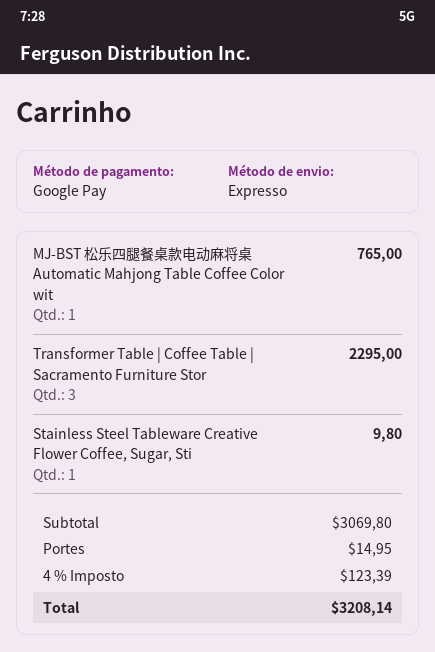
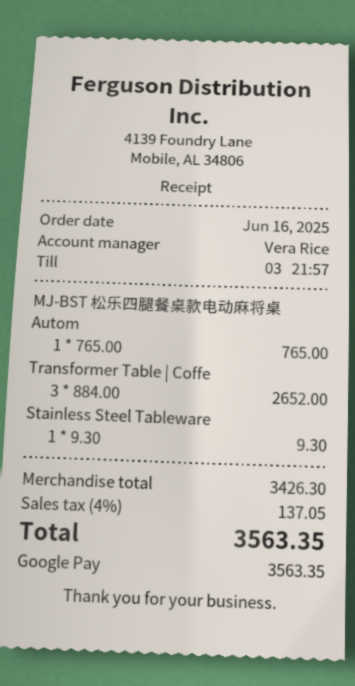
Transformer Table | Coffee Table | Sacramento Furniture Stor: 3 for 2295.00 -> 3 for 2652.00
Stainless Steel Tableware Creative Flower Coffee, Sugar, Sti: 1 for 9.80 -> 1 for 9.30
subtotal: 3069.80 -> 3426.30
shipping: 14.95 -> none
tax: 4% = 123.39 -> 4% = 137.05
total: 3208.14 -> 3563.35

